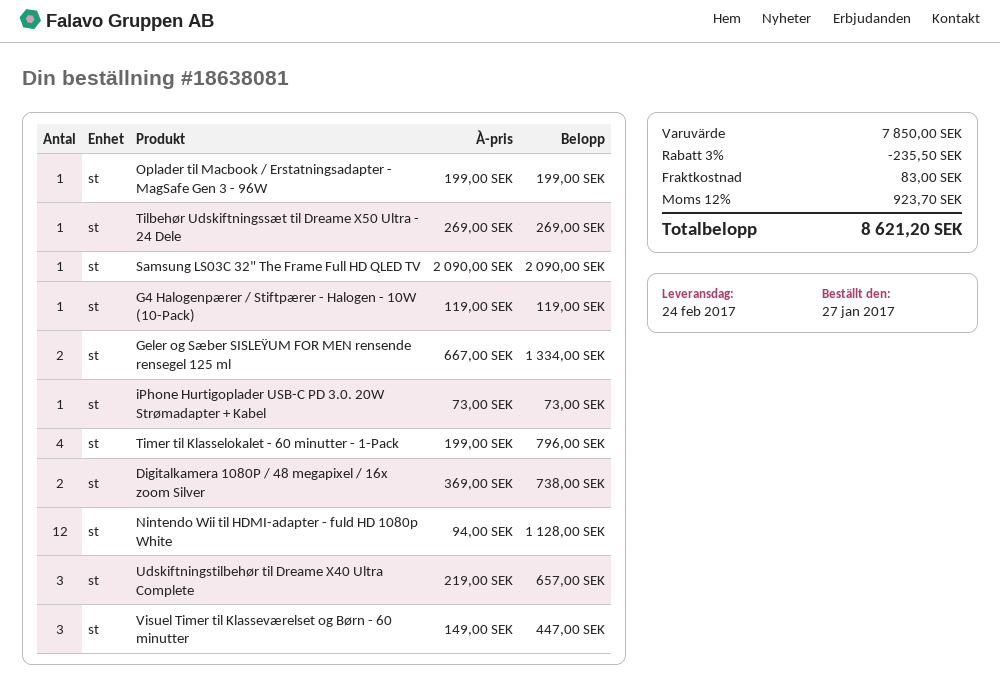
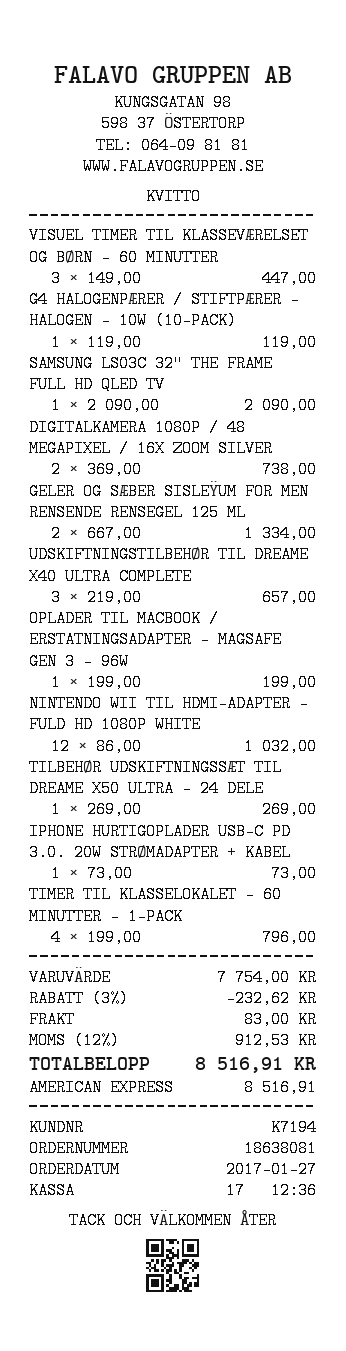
Nintendo Wii til HDMI-adapter - fuld HD 1080p White: 12 x 94.00 = 1128.00 -> 12 x 86.00 = 1032.00
subtotal: 7850.00 -> 7754.00
discount: 3% = 235.50 -> 3% = 232.62
tax: 12% = 923.70 -> 12% = 912.53
total: 8621.20 -> 8516.91

